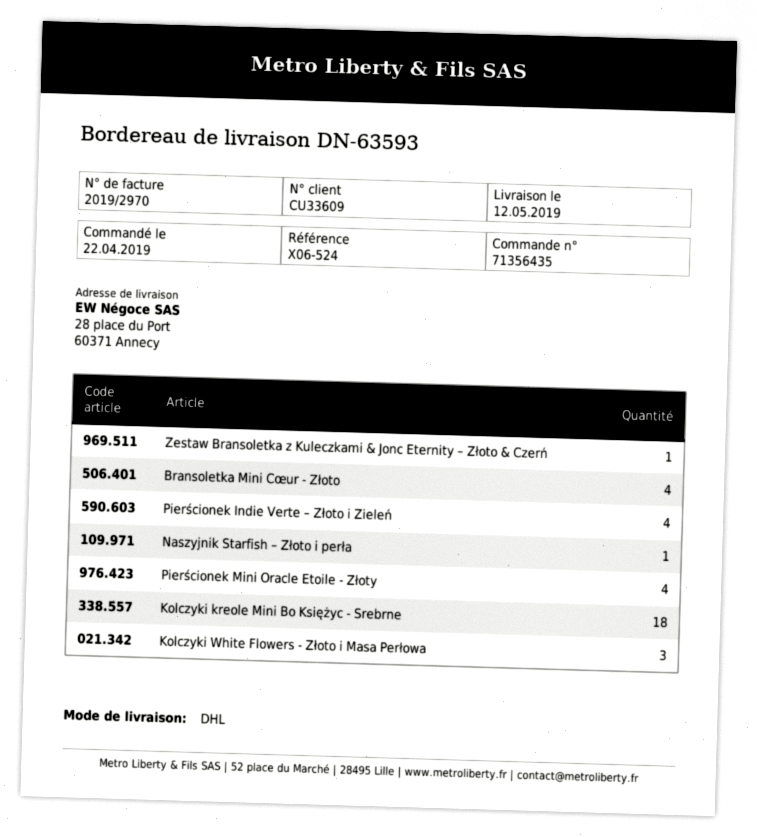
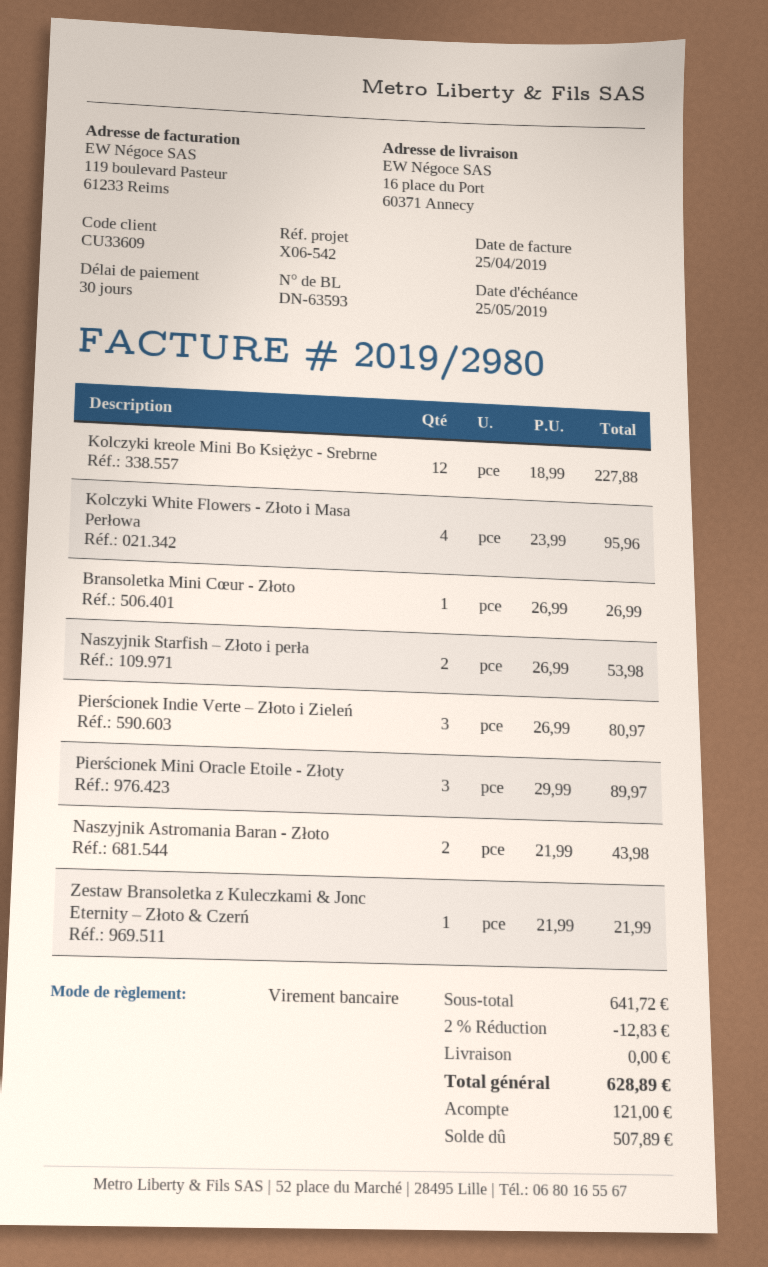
invoice number: 2019/2970 -> 2019/2980
reference: X06-524 -> X06-542
ship to: 28 place du Port, 60371 Annecy -> 16 place du Port, 60371 Annecy
Bransoletka Mini Cœur - Złoto: 4 -> 1
Pierścionek Indie Verte – Złoto i Zieleń: 4 -> 3
Naszyjnik Starfish – Złoto i perła: 1 -> 2
Pierścionek Mini Oracle Etoile - Złoty: 4 -> 3
Kolczyki kreole Mini Bo Księżyc - Srebrne: 18 -> 12
Kolczyki White Flowers - Złoto i Masa Perłowa: 3 -> 4
Naszyjnik Astromania Baran - Złoto: none -> 2

